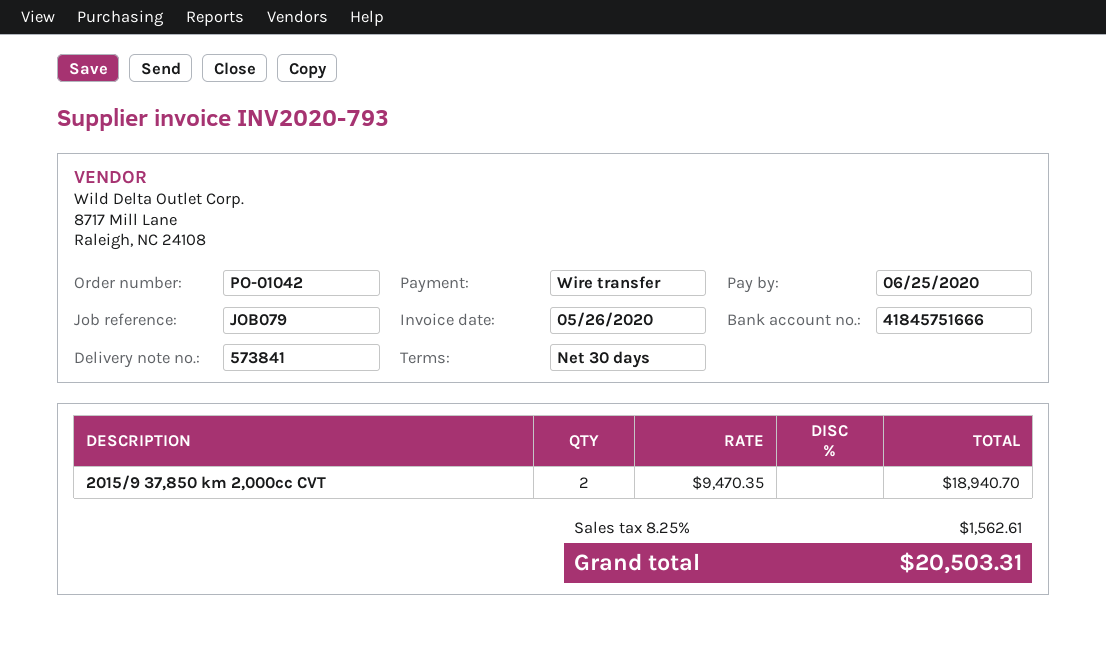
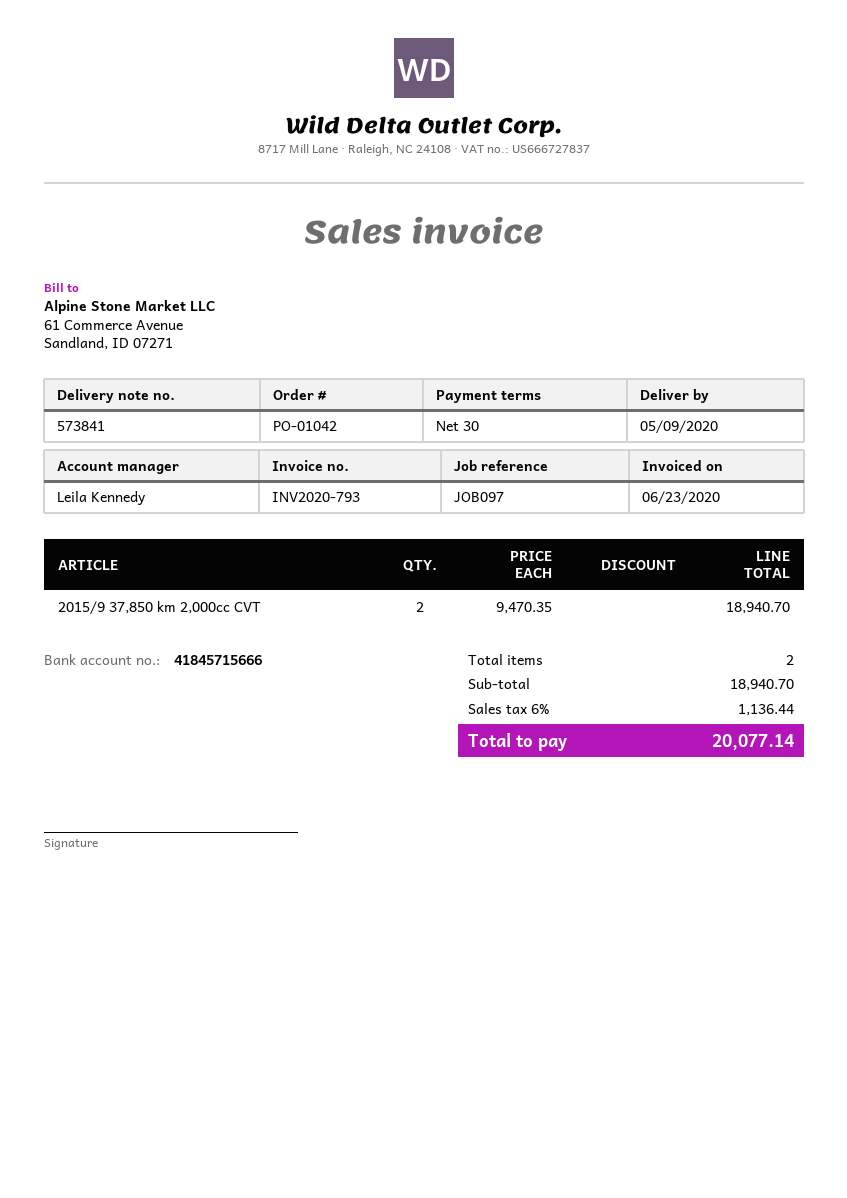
invoice date: 2020-05-26 -> 2020-06-23
reference: JOB079 -> JOB097
bank account: 41845751666 -> 41845715666
tax: 8.25% = 1562.61 -> 6% = 1136.44
total: 20503.31 -> 20077.14

